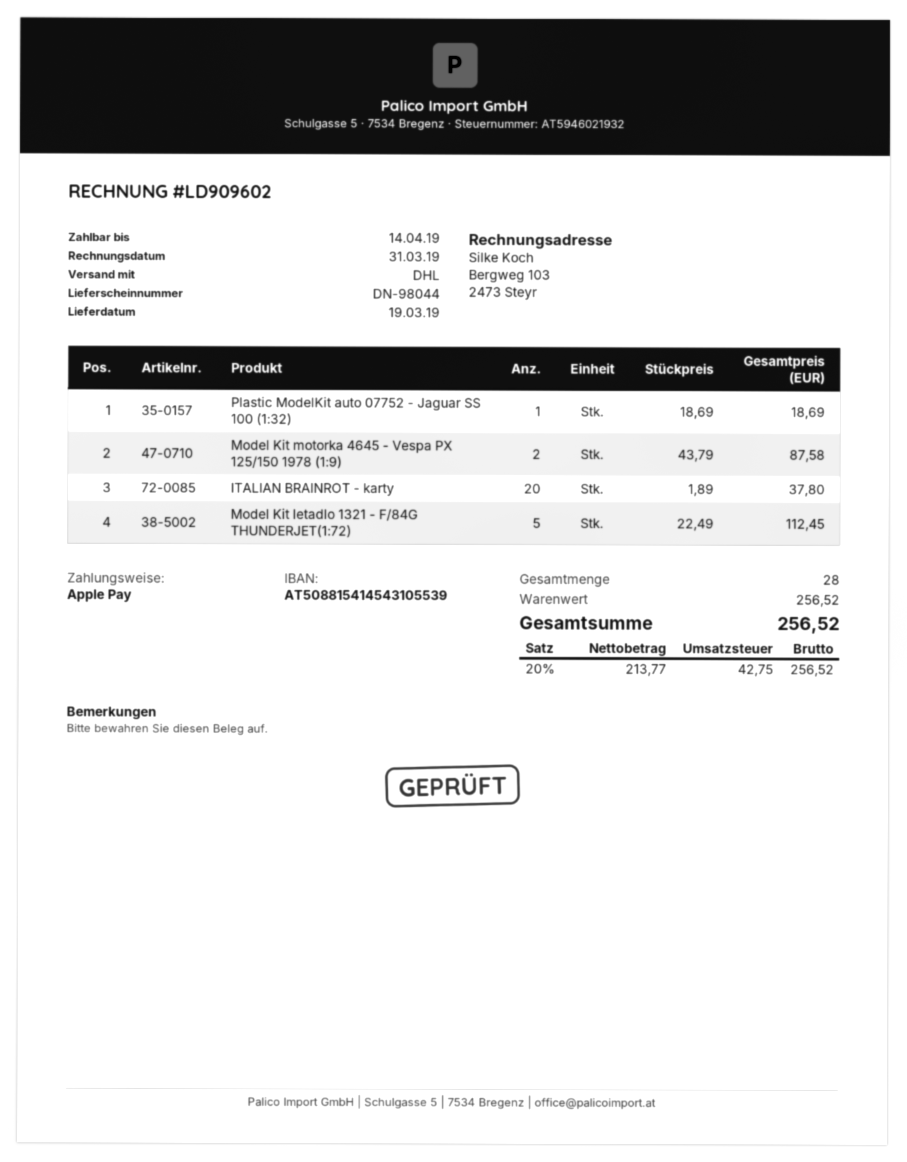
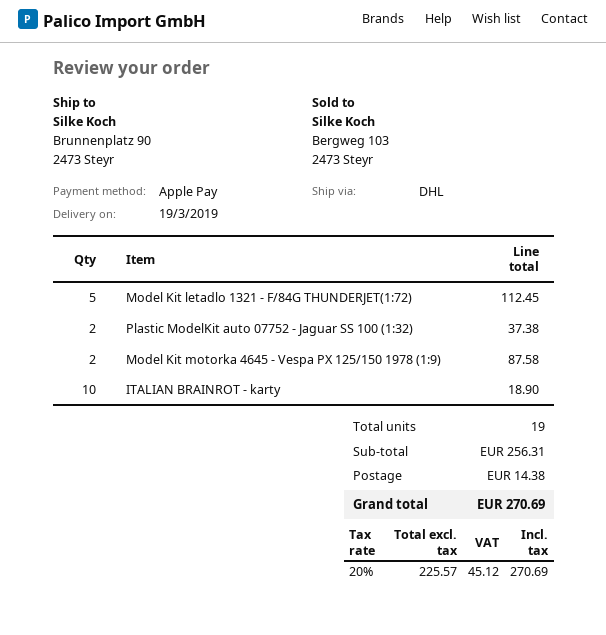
Plastic ModelKit auto 07752 - Jaguar SS 100 (1:32): 1 for 18.69 -> 2 for 37.38
ITALIAN BRAINROT - karty: 20 for 37.80 -> 10 for 18.90
total quantity: 28 -> 19
subtotal: 256.52 -> 256.31
shipping: none -> 14.38
net: 213.77 -> 225.57
tax: 20% = 42.75 -> 20% = 45.12
total: 256.52 -> 270.69

